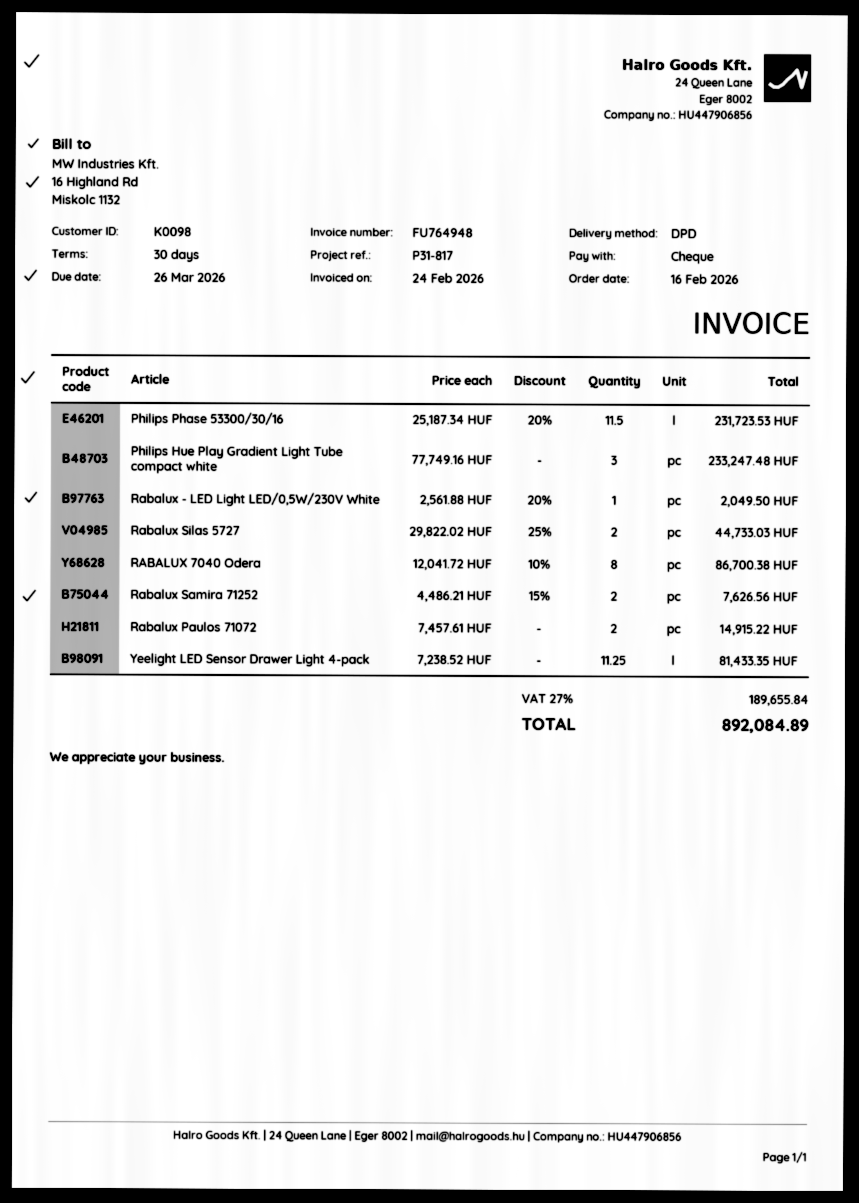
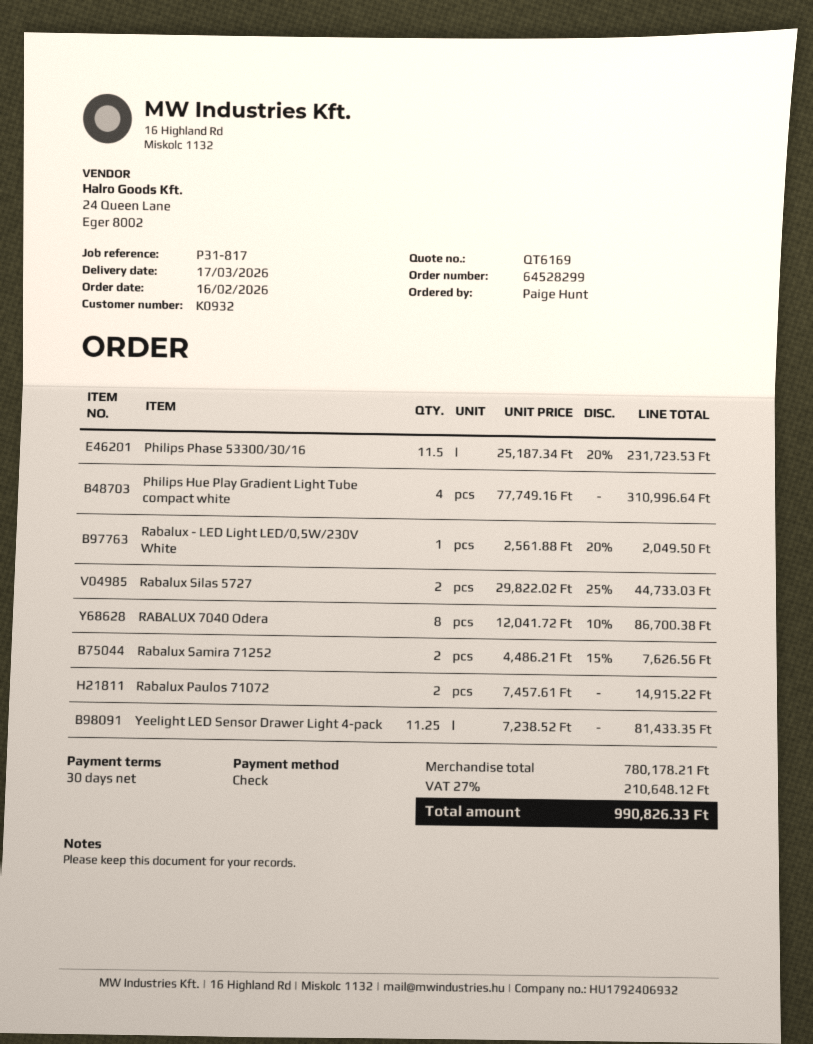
customer number: K0098 -> K0932
Philips Hue Play Gradient Light Tube compact white: 3 x 77749.16 = 233247.48 -> 4 x 77749.16 = 310996.64
tax: 27% = 189655.84 -> 27% = 210648.12
total: 892084.89 -> 990826.33

